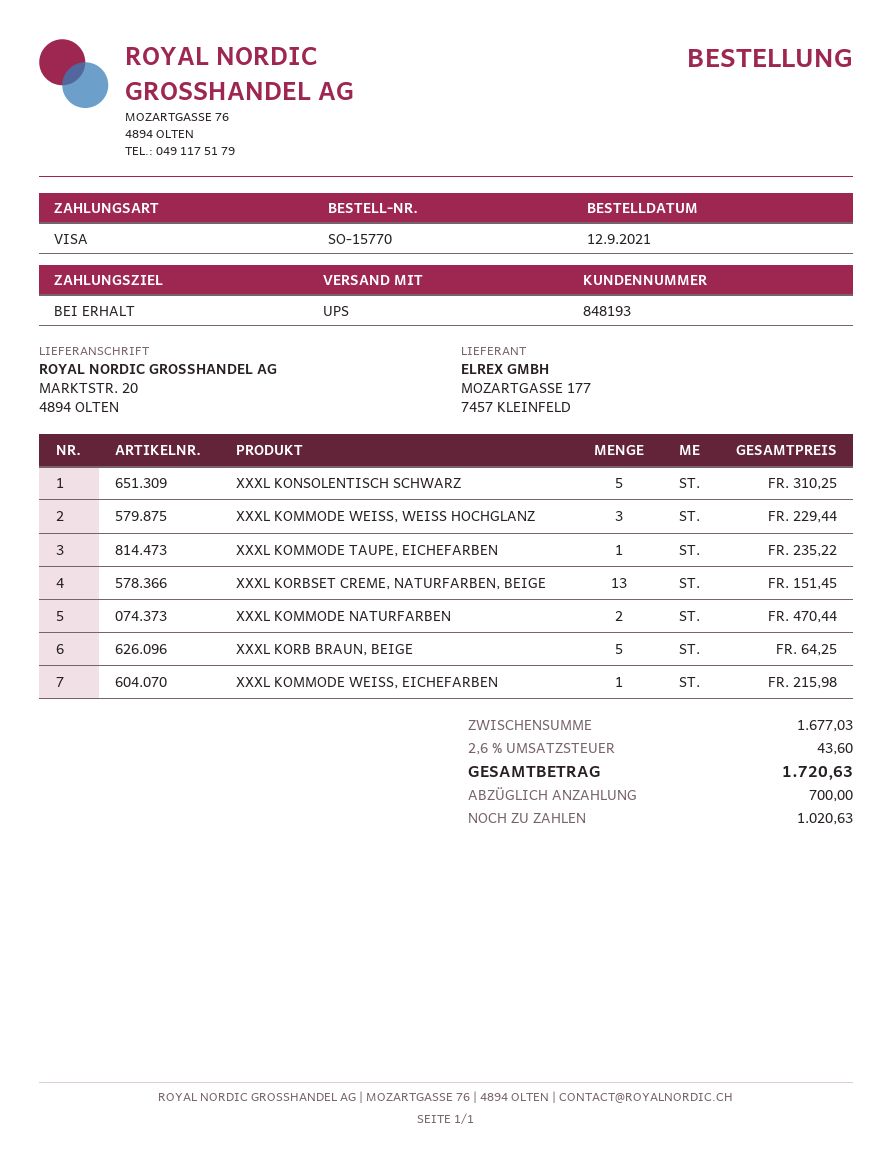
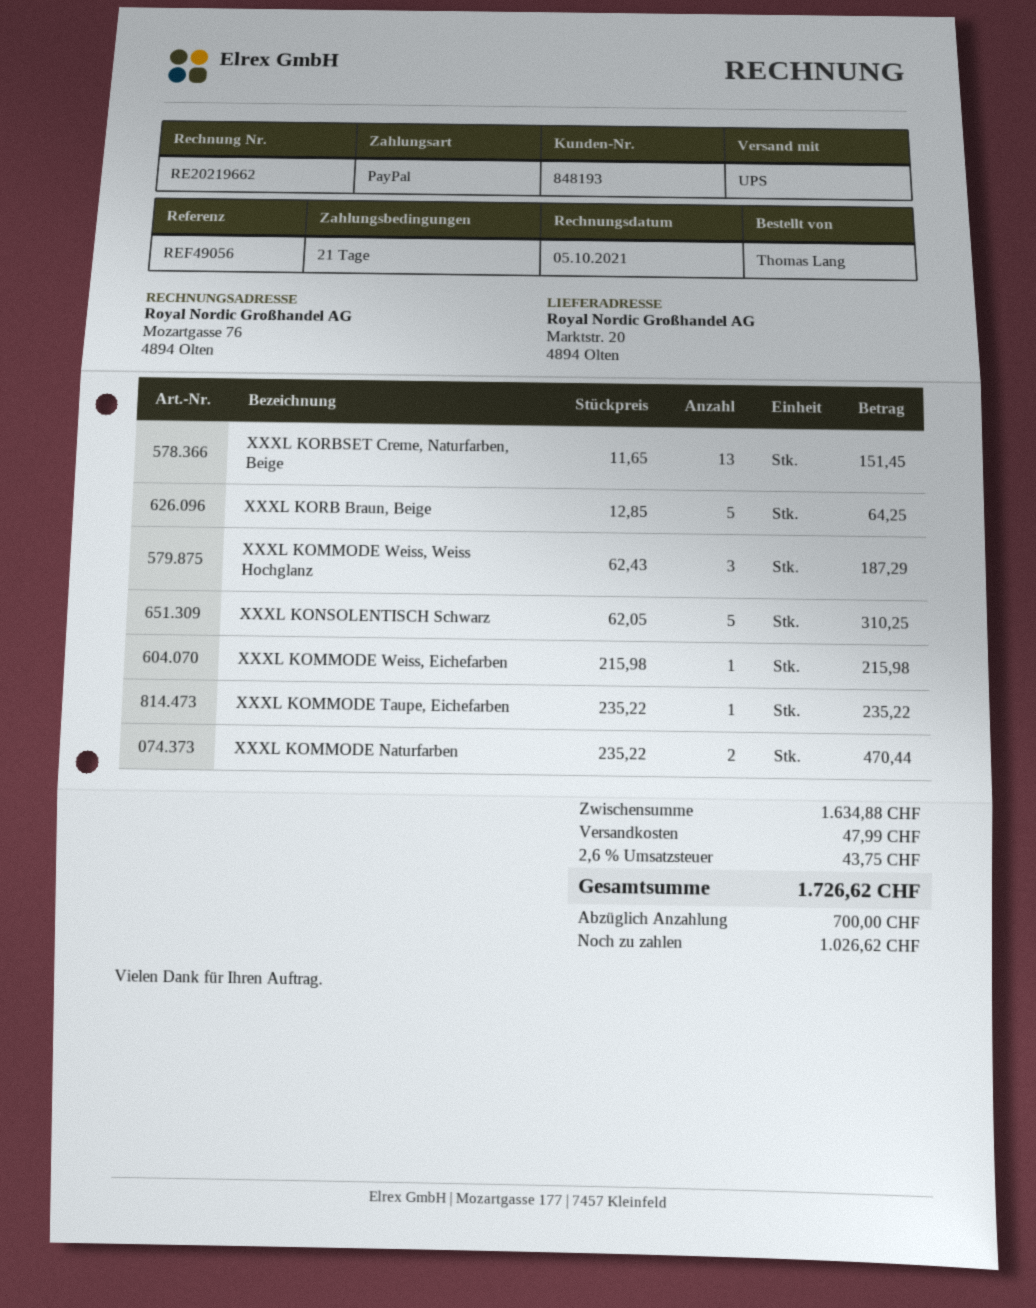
payment terms: on receipt -> 21 days
payment method: Visa -> PayPal
XXXL KOMMODE WEISS, WEISS HOCHGLANZ: 3 for 229.44 -> 3 for 187.29
subtotal: 1677.03 -> 1634.88
shipping: none -> 47.99
tax: 2.6% = 43.60 -> 2.6% = 43.75
total: 1720.63 -> 1726.62
balance: 1020.63 -> 1026.62

